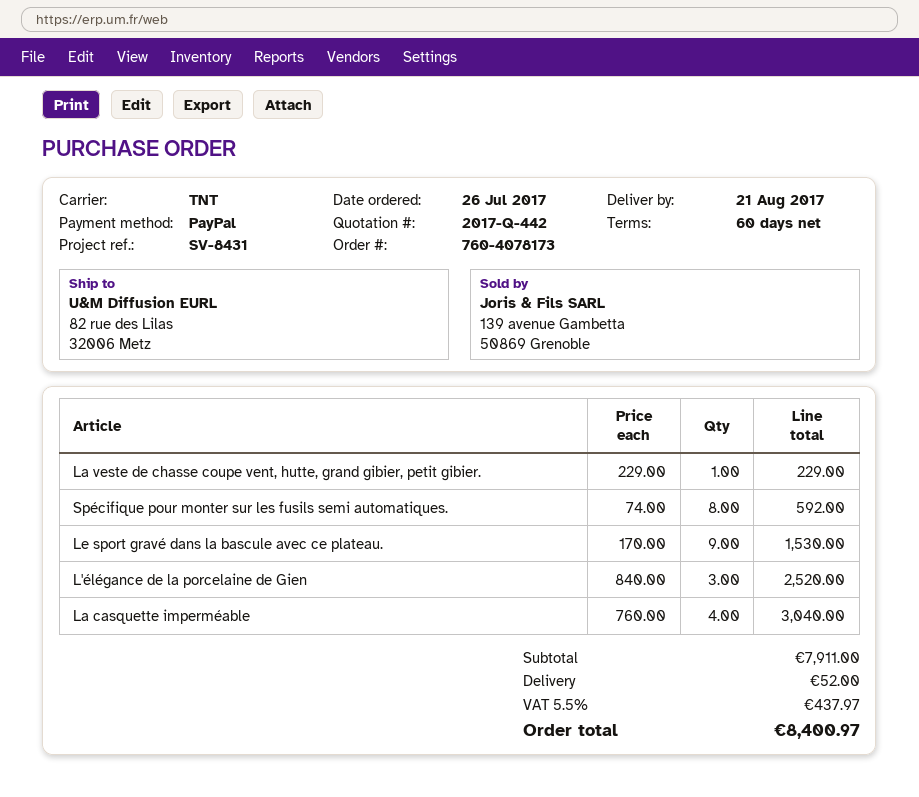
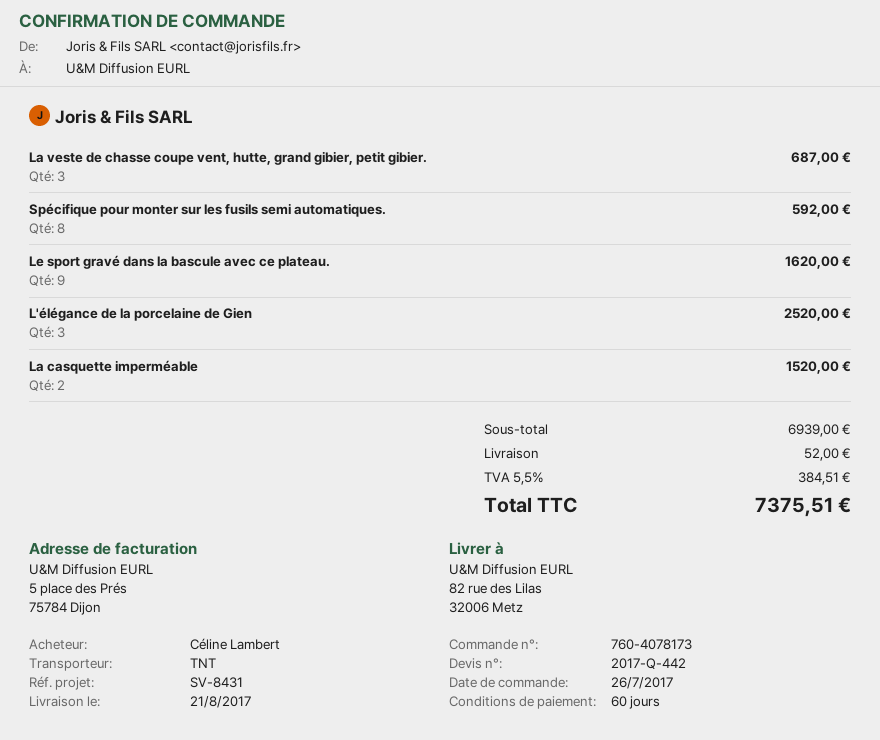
La veste de chasse coupe vent, hutte, grand gibier, petit gibier.: 1 for 229.00 -> 3 for 687.00
Le sport gravé dans la bascule avec ce plateau.: 9 for 1530.00 -> 9 for 1620.00
La casquette imperméable: 4 for 3040.00 -> 2 for 1520.00
subtotal: 7911.00 -> 6939.00
tax: 5.5% = 437.97 -> 5.5% = 384.51
total: 8400.97 -> 7375.51

